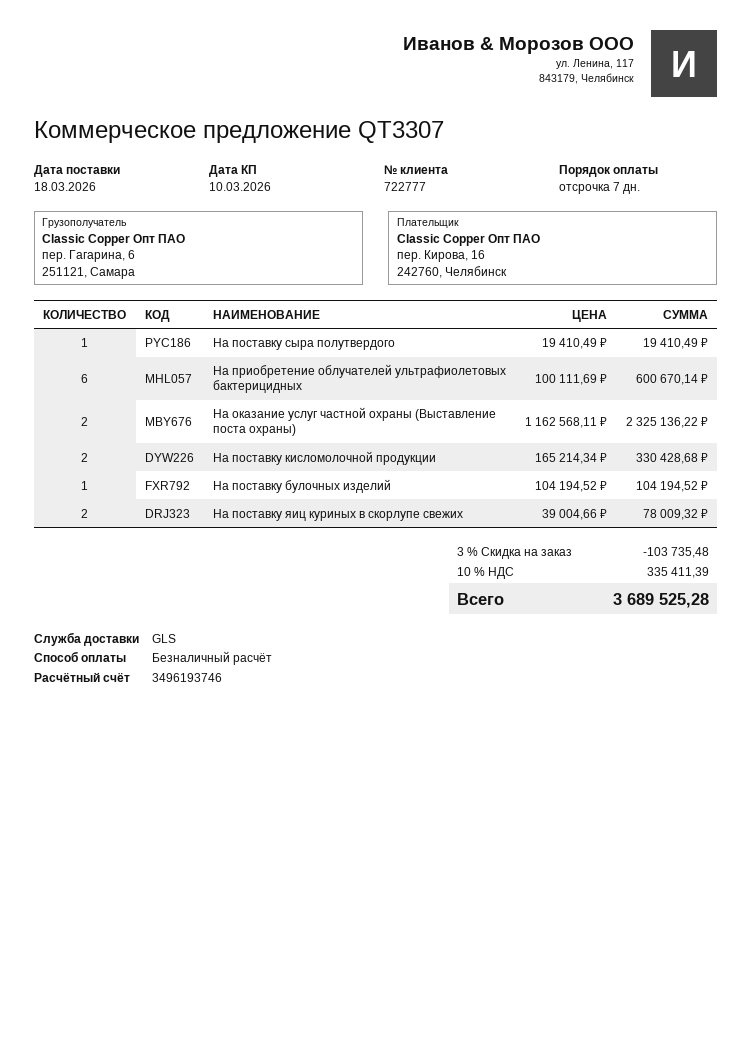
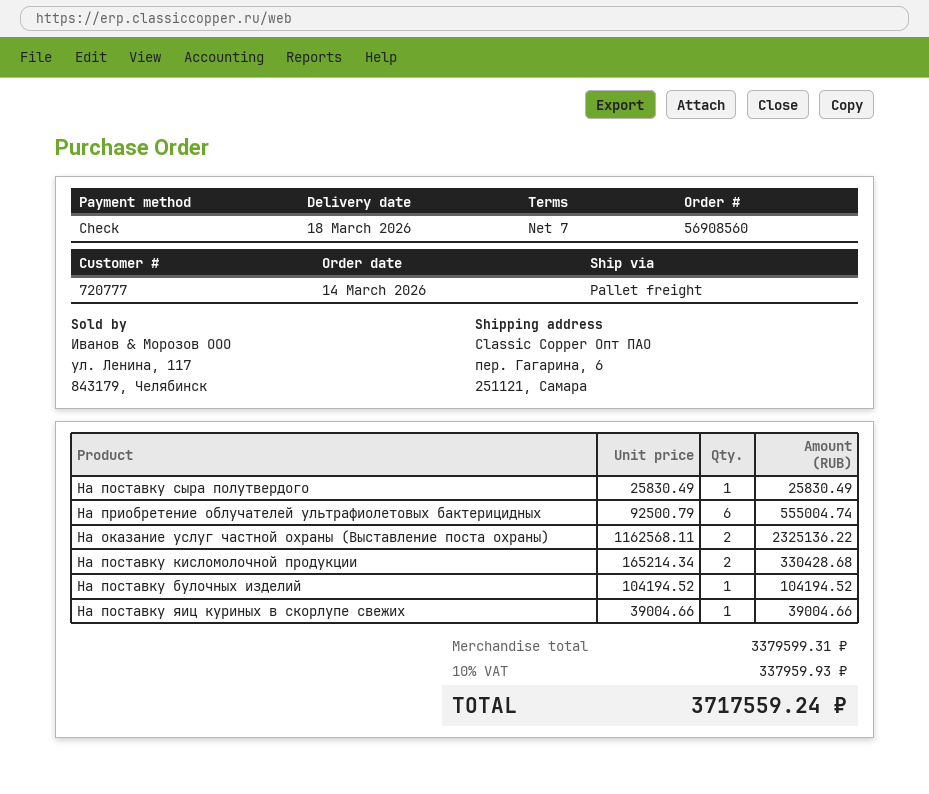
customer number: 722777 -> 720777
payment method: bank transfer -> cheque
shipping method: GLS -> pallet freight
На поставку сыра полутвердого: 1 x 19410.49 = 19410.49 -> 1 x 25830.49 = 25830.49
На приобретение облучателей ультрафиолетовых бактерицидных: 6 x 100111.69 = 600670.14 -> 6 x 92500.79 = 555004.74
На поставку яиц куриных в скорлупе свежих: 2 x 39004.66 = 78009.32 -> 1 x 39004.66 = 39004.66
discount: 3% = 103735.48 -> none
tax: 10% = 335411.39 -> 10% = 337959.93
total: 3689525.28 -> 3717559.24

